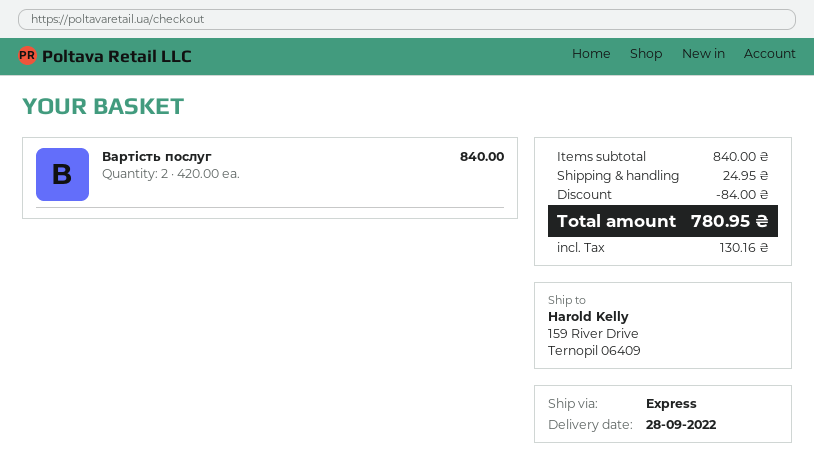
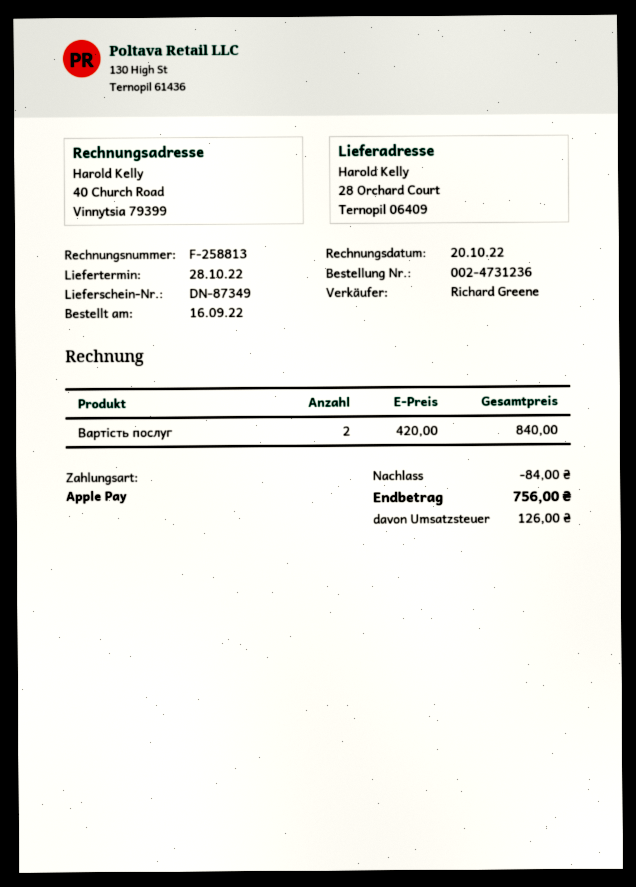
delivery date: 2022-09-28 -> 2022-10-28
ship to: 159 River Drive, Ternopil 06409 -> 28 Orchard Court, Ternopil 06409
shipping: 24.95 -> none
tax: 130.16 -> 126.00
total: 780.95 -> 756.00

